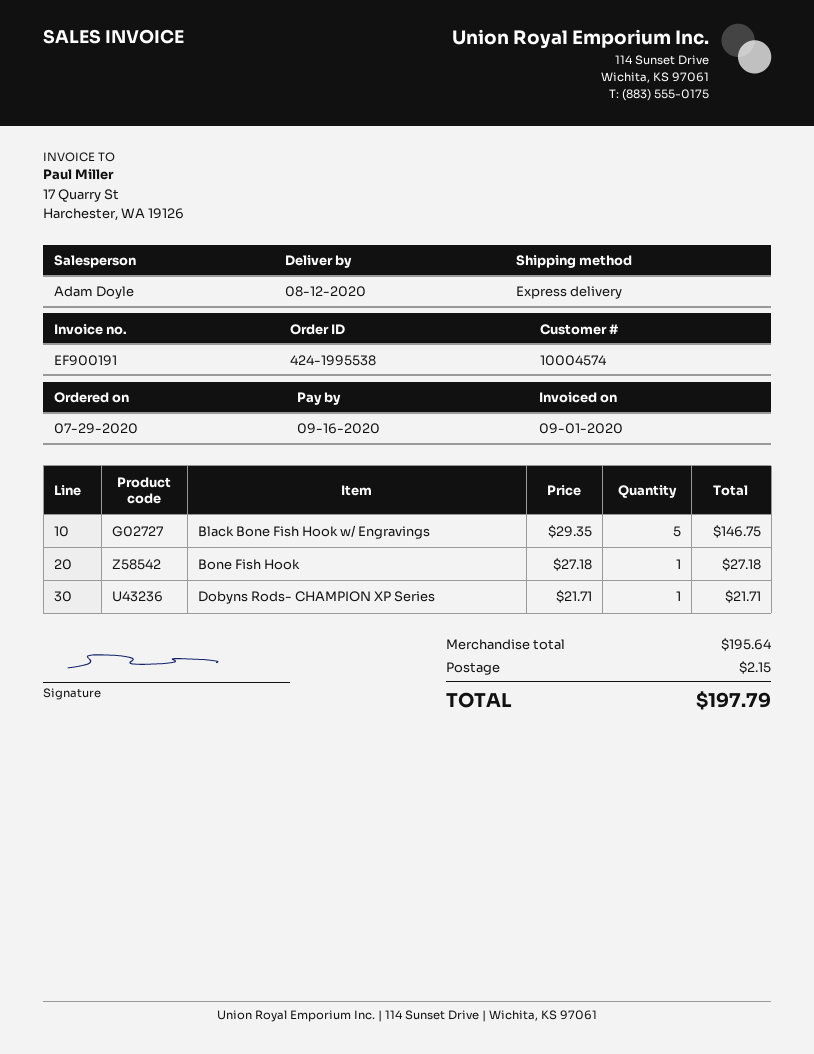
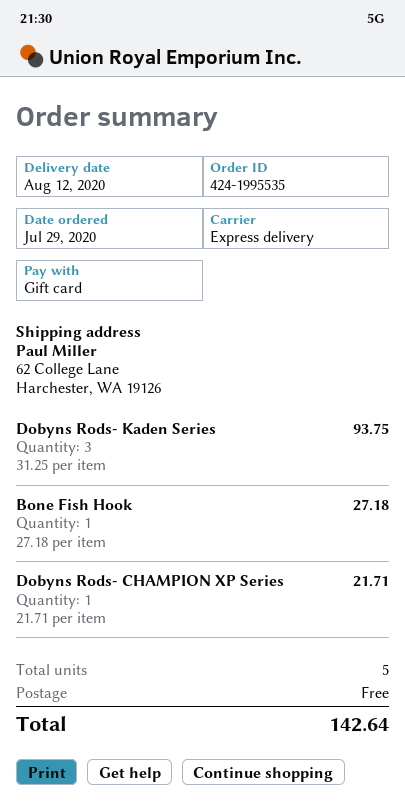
order number: 424-1995538 -> 424-1995535
Black Bone Fish Hook w/ Engravings: 5 x 29.35 = 146.75 -> none
Dobyns Rods- Kaden Series: none -> 3 x 31.25 = 93.75
shipping: 2.15 -> 0.00
total: 197.79 -> 142.64

